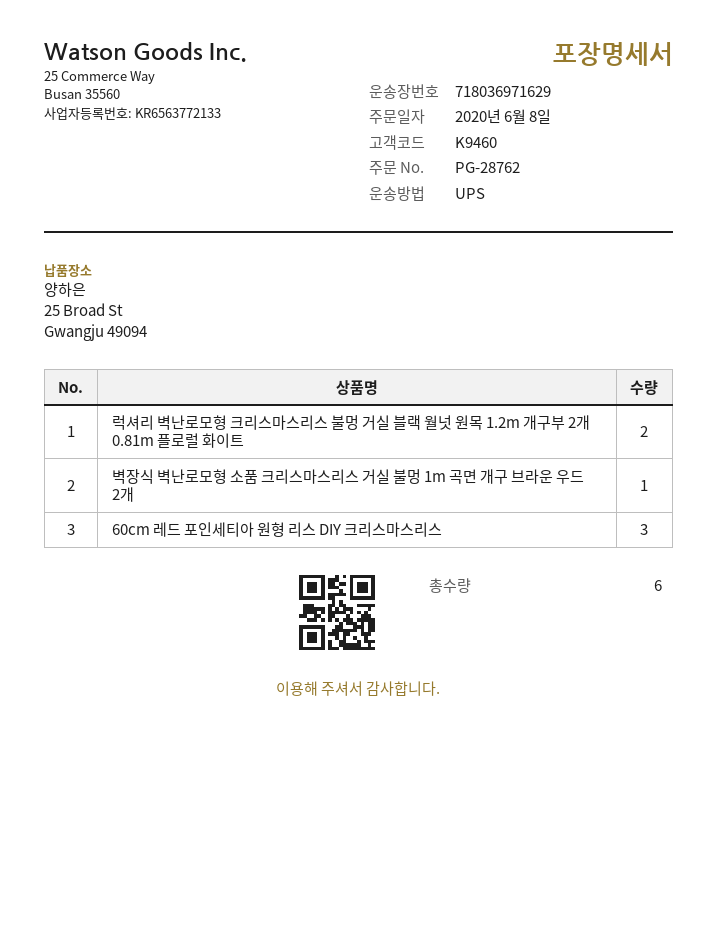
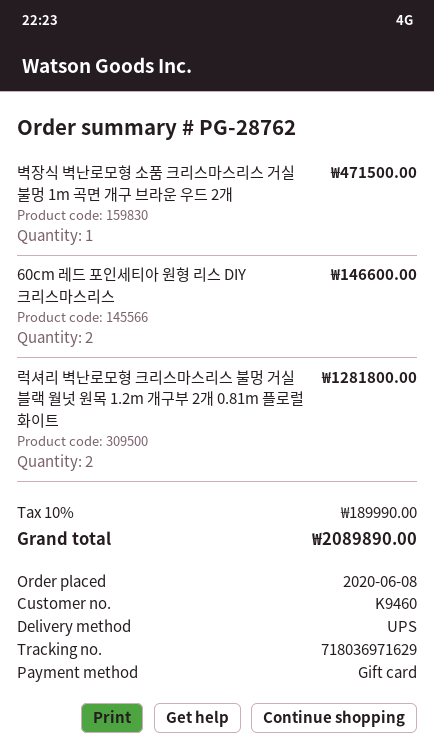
60cm 레드 포인세티아 원형 리스 DIY 크리스마스리스: 3 -> 2

